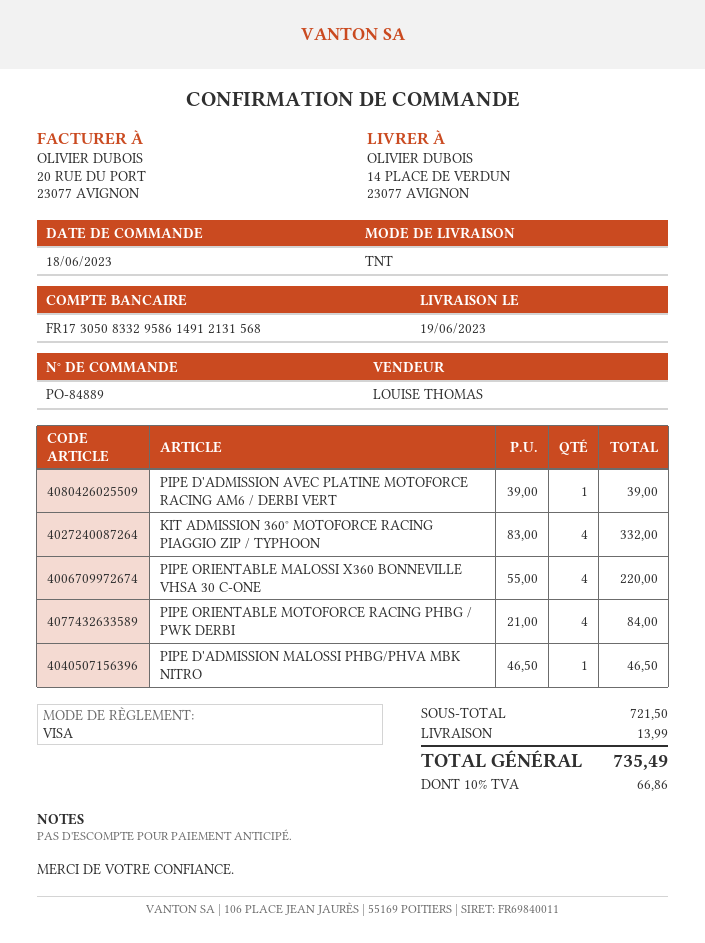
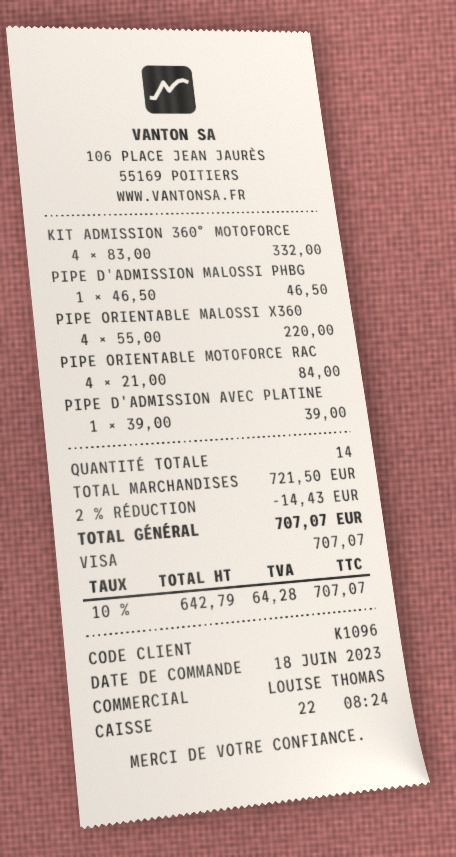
discount: none -> 2% = 14.43
shipping: 13.99 -> none
tax: 10% = 66.86 -> 10% = 64.28
total: 735.49 -> 707.07

